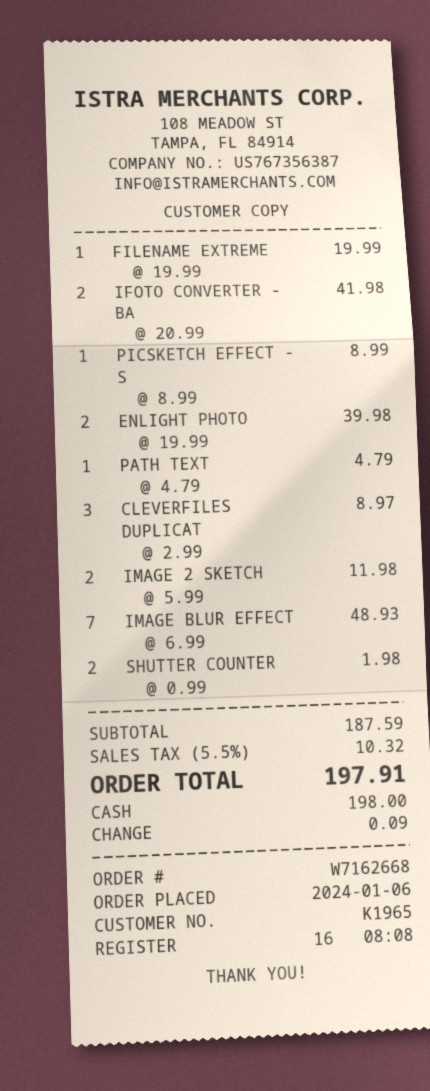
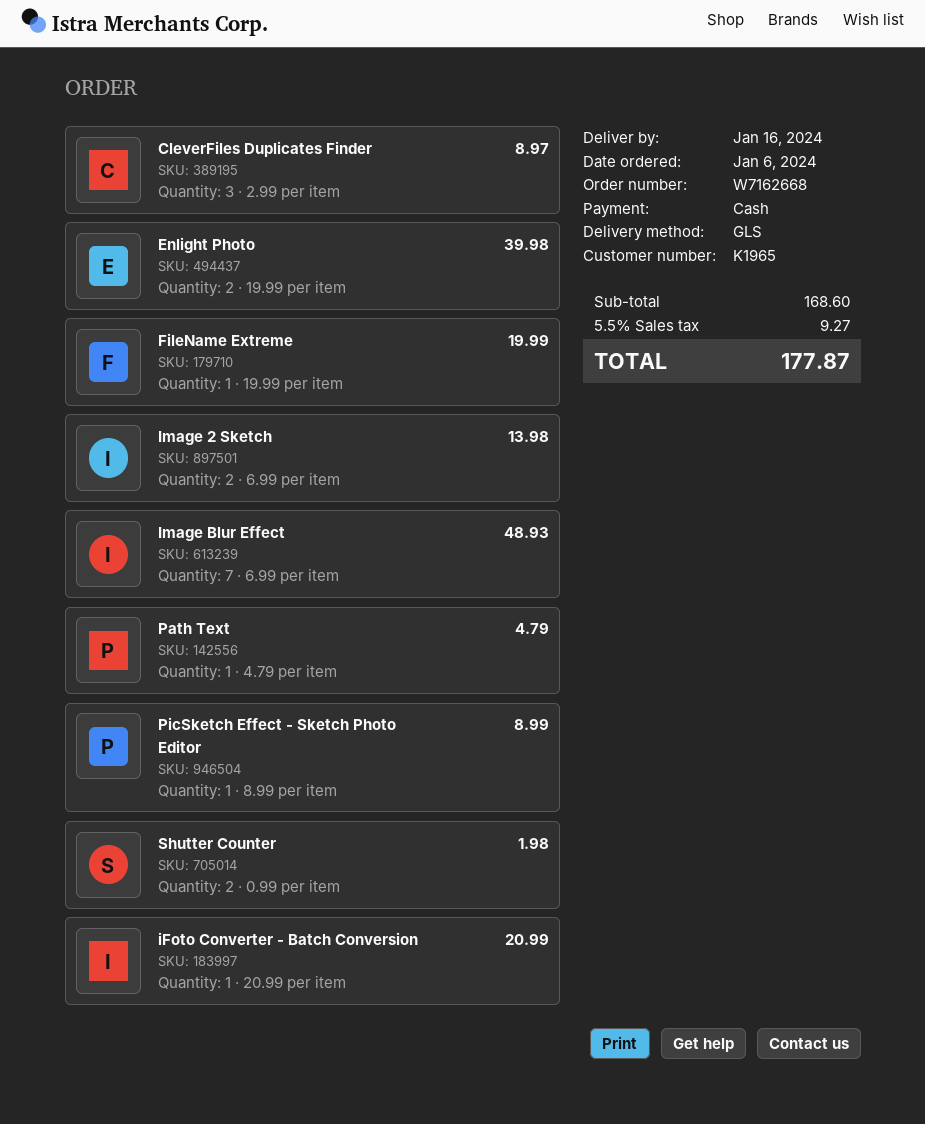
IFOTO CONVERTER - BA: 2 x 20.99 = 41.98 -> 1 x 20.99 = 20.99
IMAGE 2 SKETCH: 2 x 5.99 = 11.98 -> 2 x 6.99 = 13.98
subtotal: 187.59 -> 168.60
tax: 5.5% = 10.32 -> 5.5% = 9.27
total: 197.91 -> 177.87

